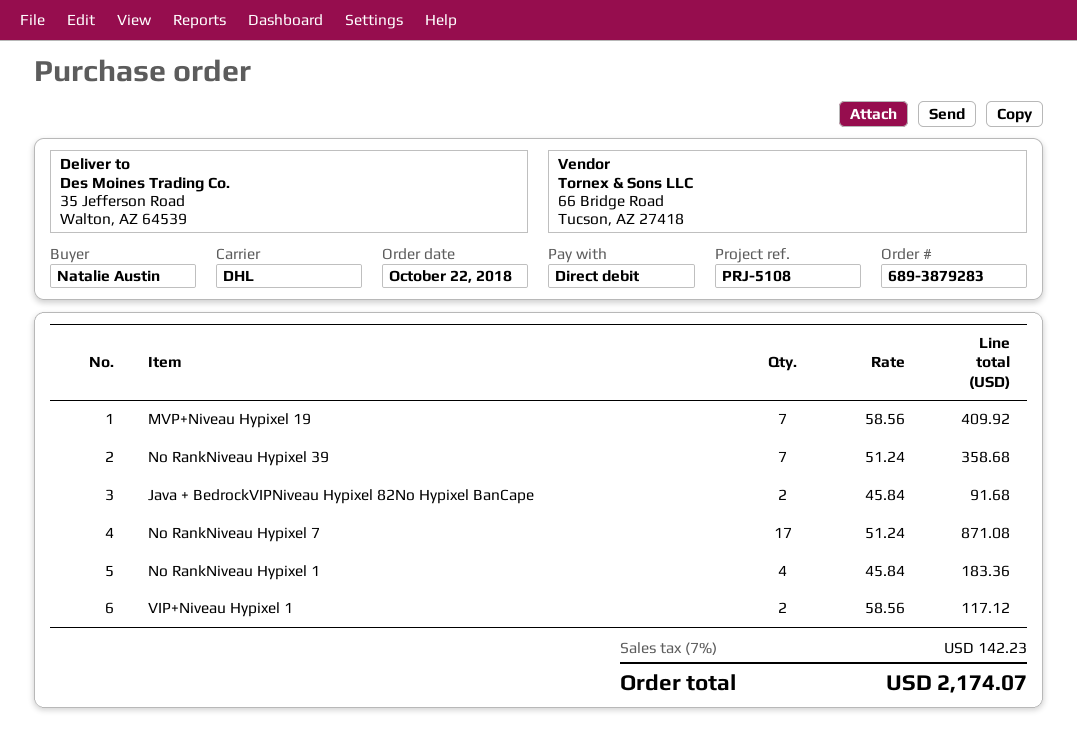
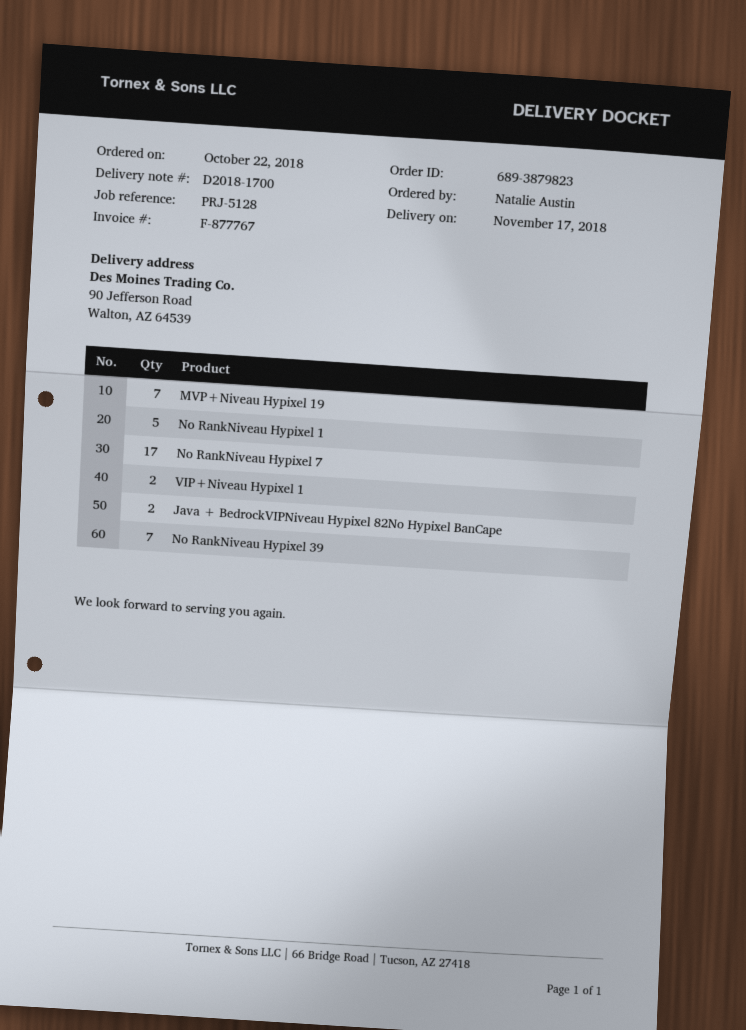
order number: 689-3879283 -> 689-3879823
reference: PRJ-5108 -> PRJ-5128
ship to: 35 Jefferson Road, Walton, AZ 64539 -> 90 Jefferson Road, Walton, AZ 64539
No RankNiveau Hypixel 1: 4 -> 5

